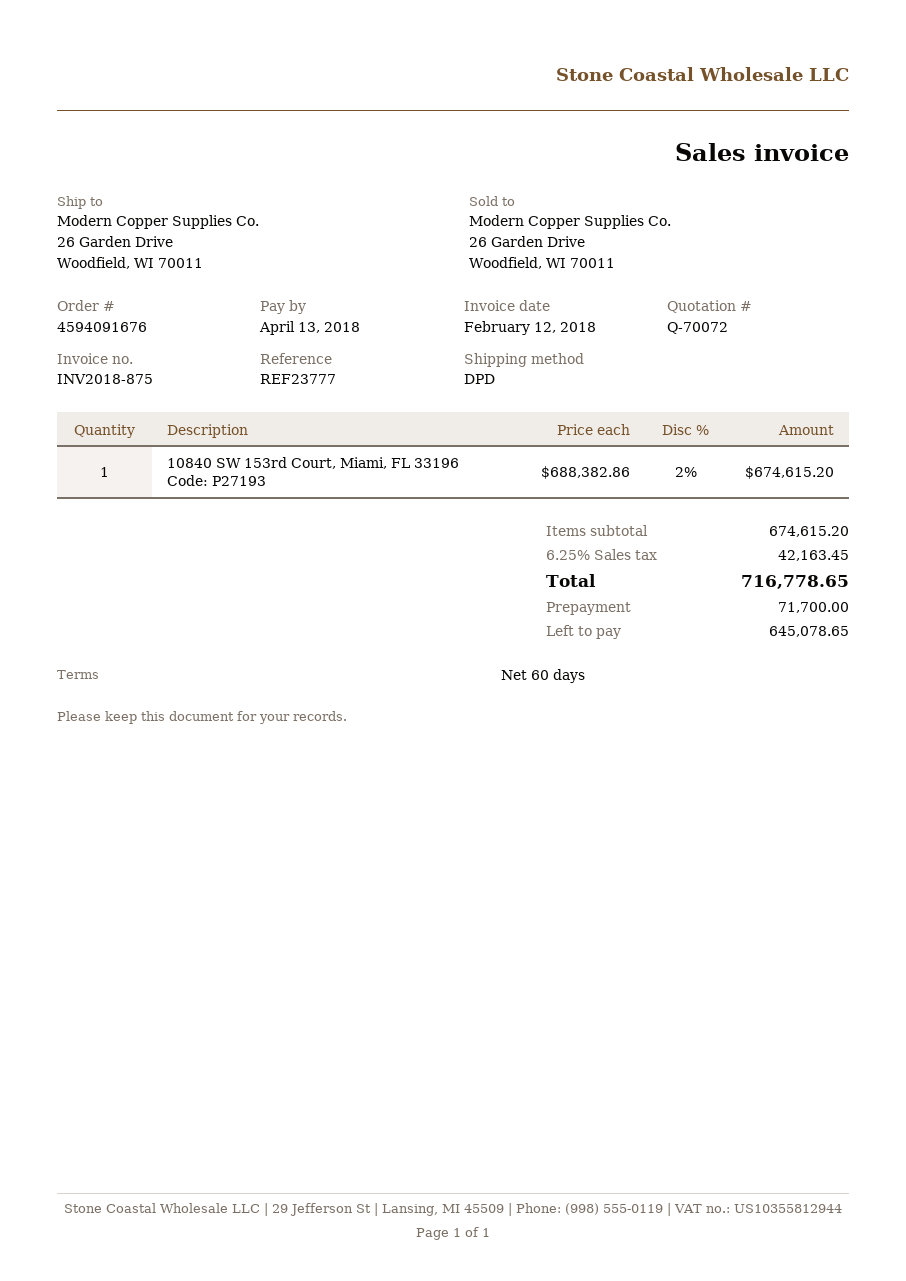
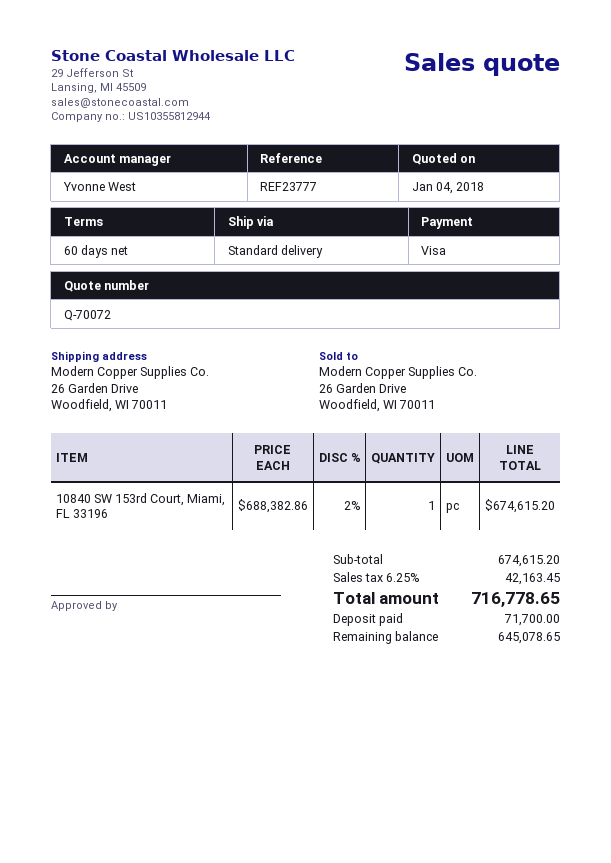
shipping method: DPD -> standard

